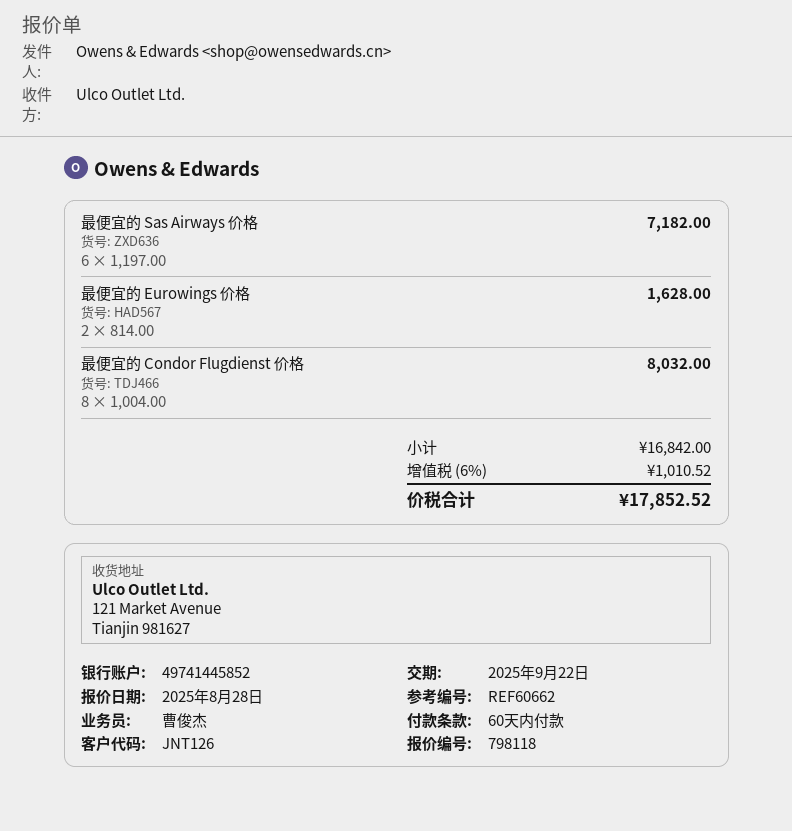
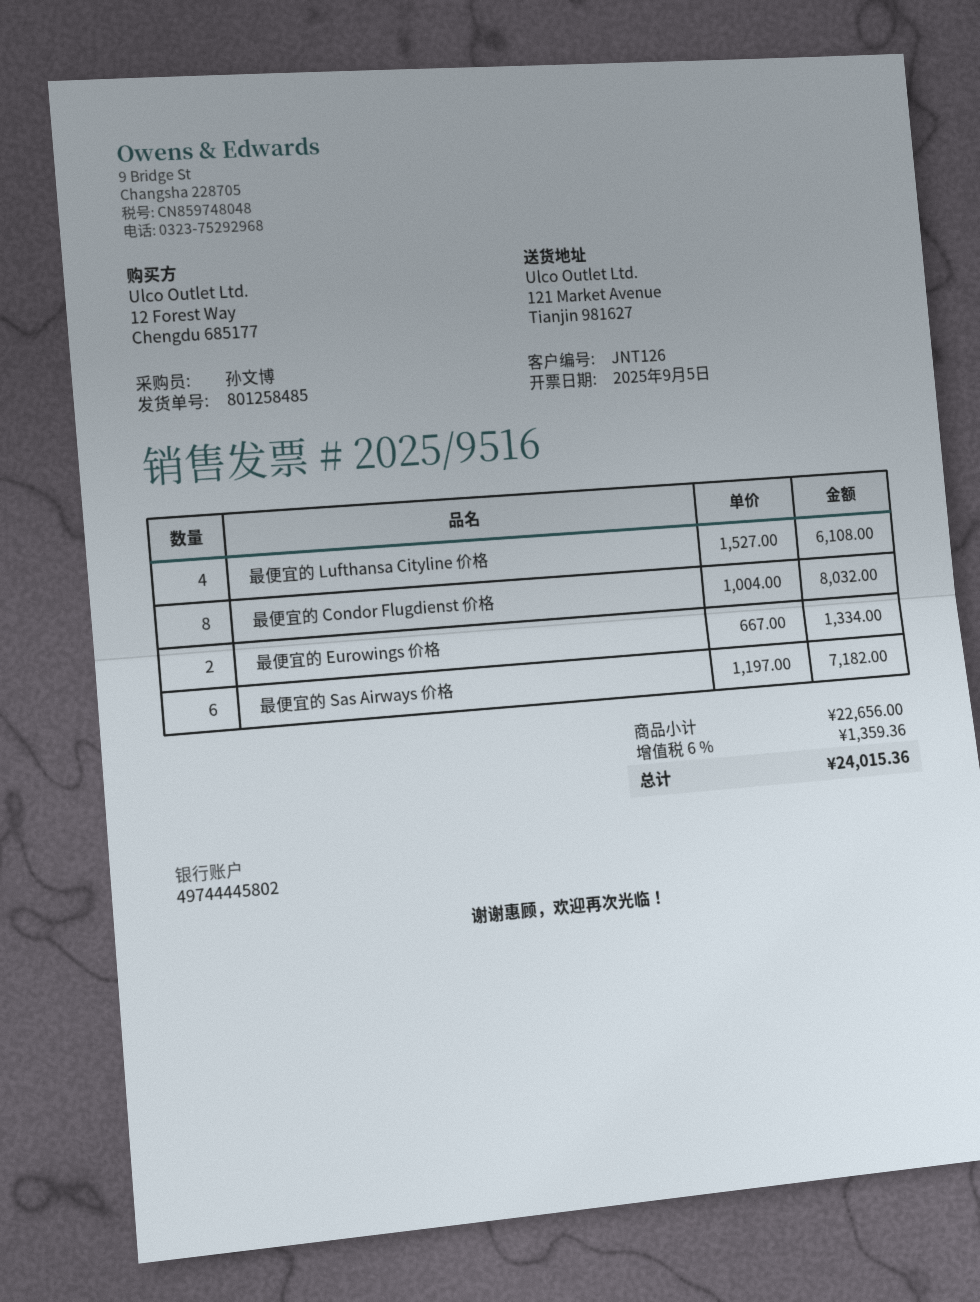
bank account: 49741445852 -> 49744445802
最便宜的 Eurowings 价格: 2 x 814.00 = 1628.00 -> 2 x 667.00 = 1334.00
最便宜的 Lufthansa Cityline 价格: none -> 4 x 1527.00 = 6108.00
subtotal: 16842.00 -> 22656.00
tax: 6% = 1010.52 -> 6% = 1359.36
total: 17852.52 -> 24015.36

